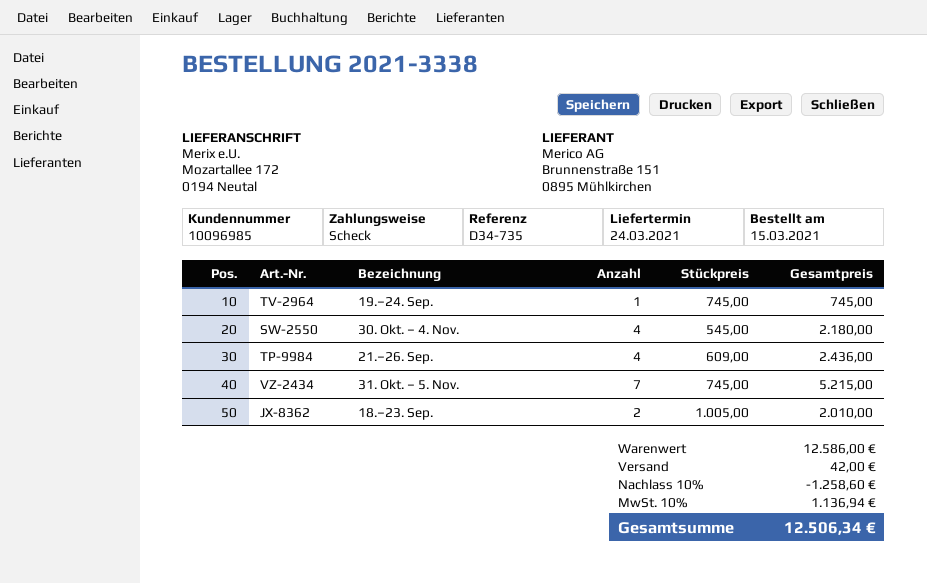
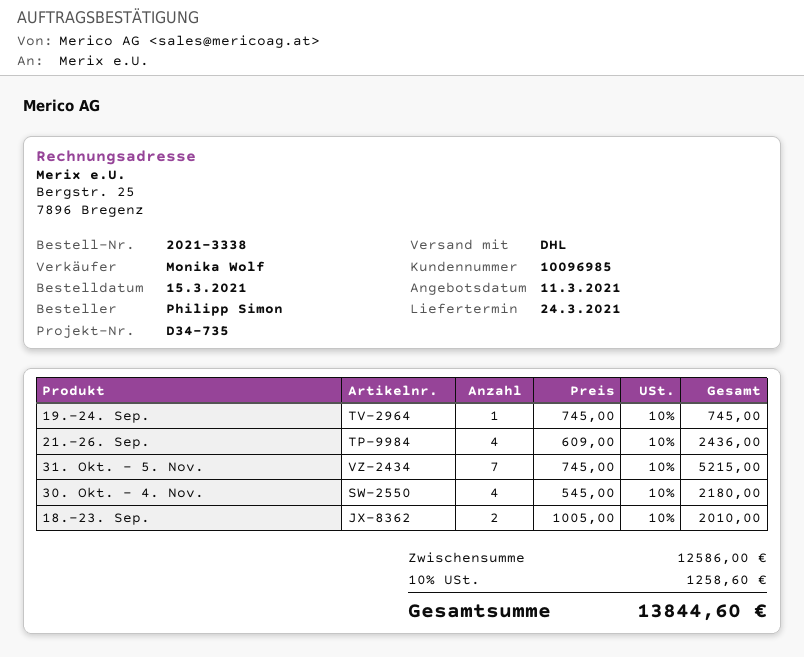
discount: 10% = 1258.60 -> none
shipping: 42.00 -> none
tax: 10% = 1136.94 -> 10% = 1258.60
total: 12506.34 -> 13844.60

